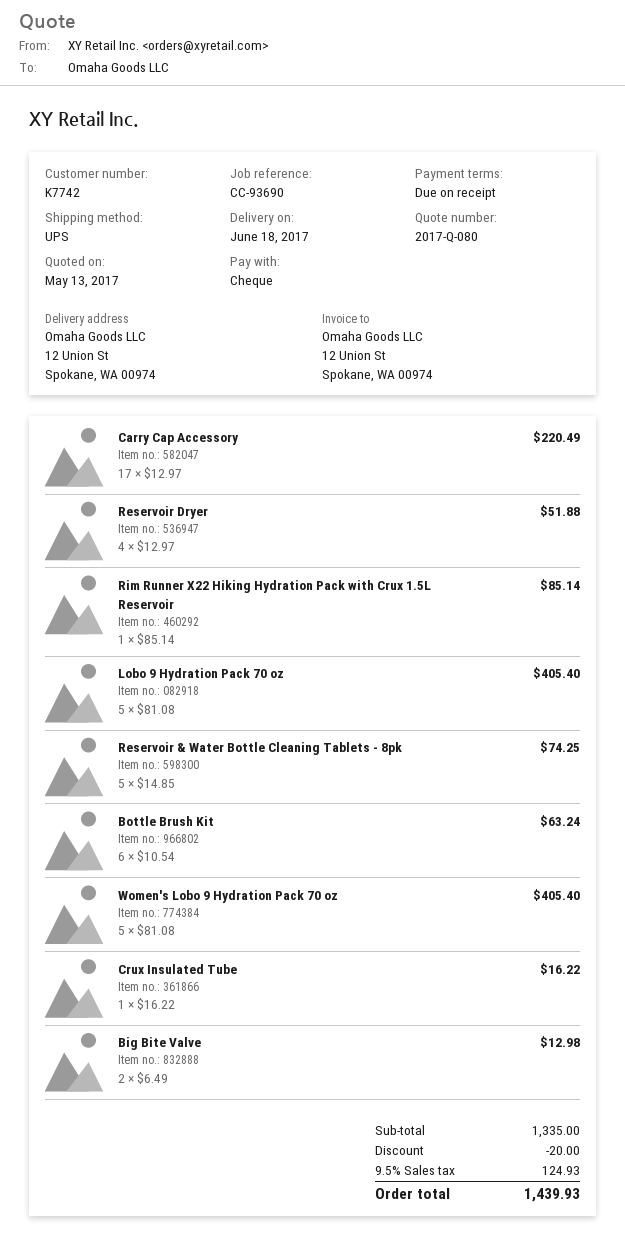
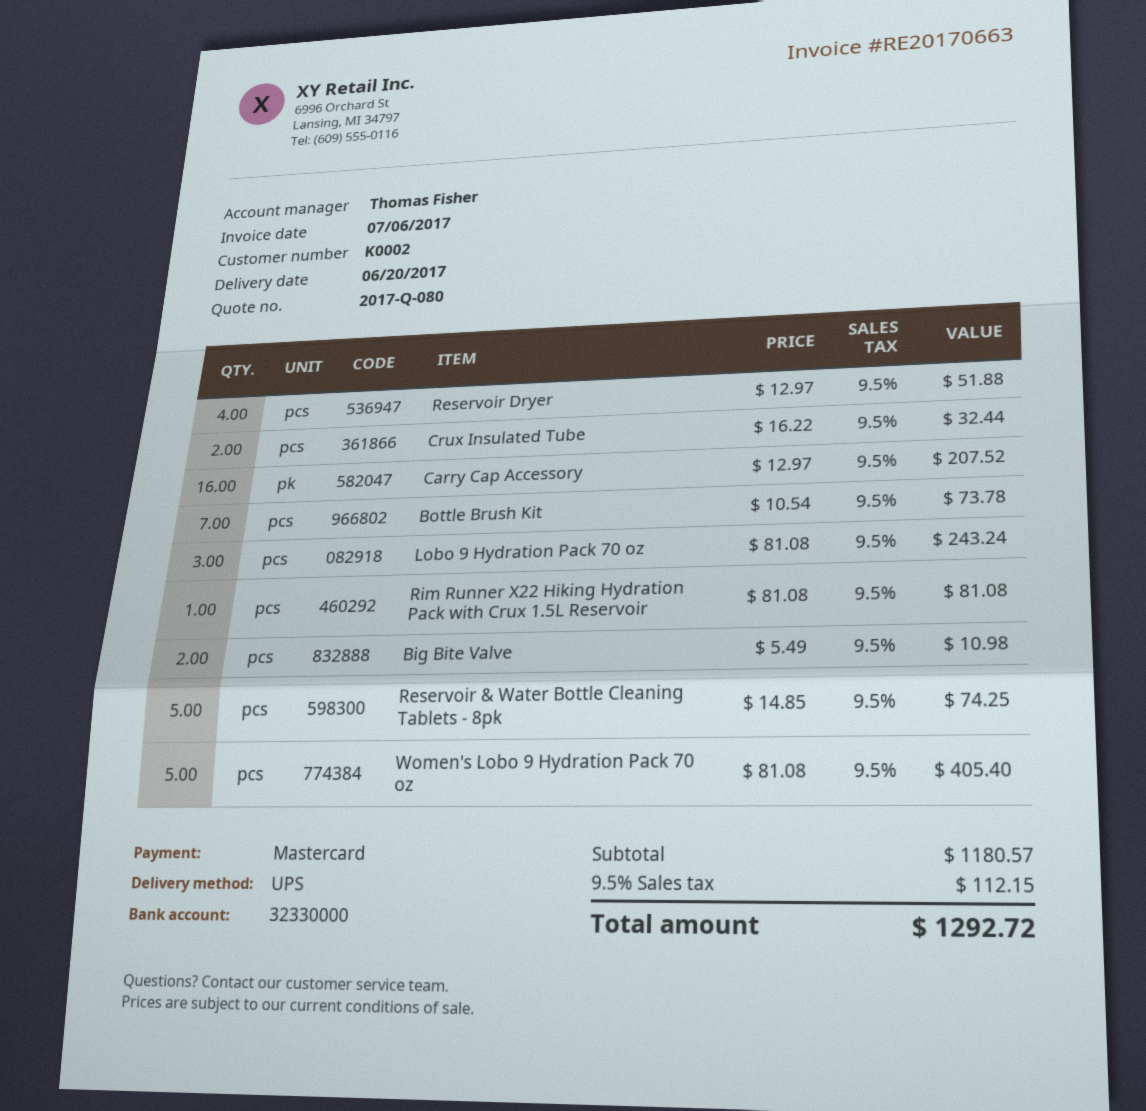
delivery date: 2017-06-18 -> 2017-06-20
customer number: K7742 -> K0002
payment method: cheque -> Mastercard
Carry Cap Accessory: 17 x 12.97 = 220.49 -> 16 x 12.97 = 207.52
Rim Runner X22 Hiking Hydration Pack with Crux 1.5L Reservoir: 1 x 85.14 = 85.14 -> 1 x 81.08 = 81.08
Lobo 9 Hydration Pack 70 oz: 5 x 81.08 = 405.40 -> 3 x 81.08 = 243.24
Bottle Brush Kit: 6 x 10.54 = 63.24 -> 7 x 10.54 = 73.78
Crux Insulated Tube: 1 x 16.22 = 16.22 -> 2 x 16.22 = 32.44
Big Bite Valve: 2 x 6.49 = 12.98 -> 2 x 5.49 = 10.98
subtotal: 1335.00 -> 1180.57
discount: 20.00 -> none
tax: 9.5% = 124.93 -> 9.5% = 112.15
total: 1439.93 -> 1292.72

